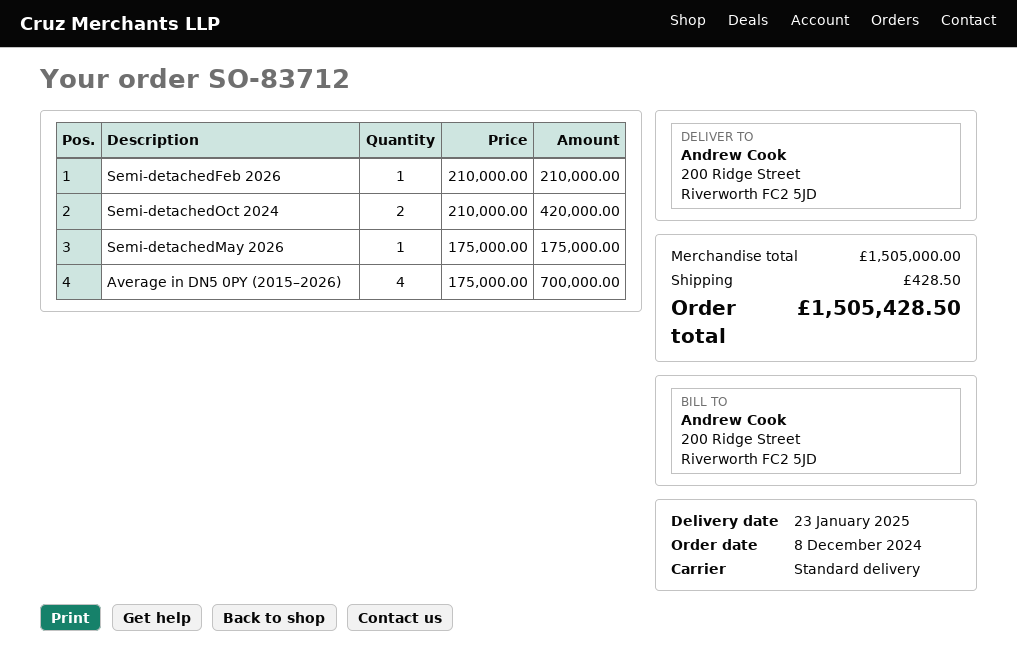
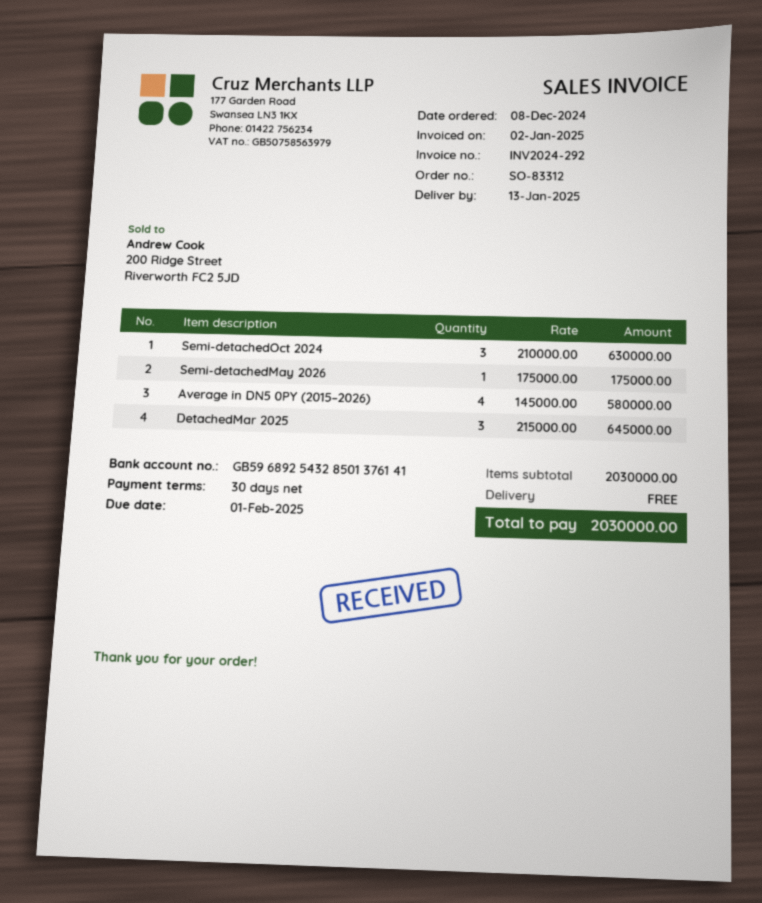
order number: SO-83712 -> SO-83312
delivery date: 2025-01-23 -> 2025-01-13
Semi-detachedFeb 2026: 1 x 210000.00 = 210000.00 -> none
Semi-detachedOct 2024: 2 x 210000.00 = 420000.00 -> 3 x 210000.00 = 630000.00
Average in DN5 0PY (2015–2026): 4 x 175000.00 = 700000.00 -> 4 x 145000.00 = 580000.00
DetachedMar 2025: none -> 3 x 215000.00 = 645000.00
subtotal: 1505000.00 -> 2030000.00
shipping: 428.50 -> 0.00
total: 1505428.50 -> 2030000.00

